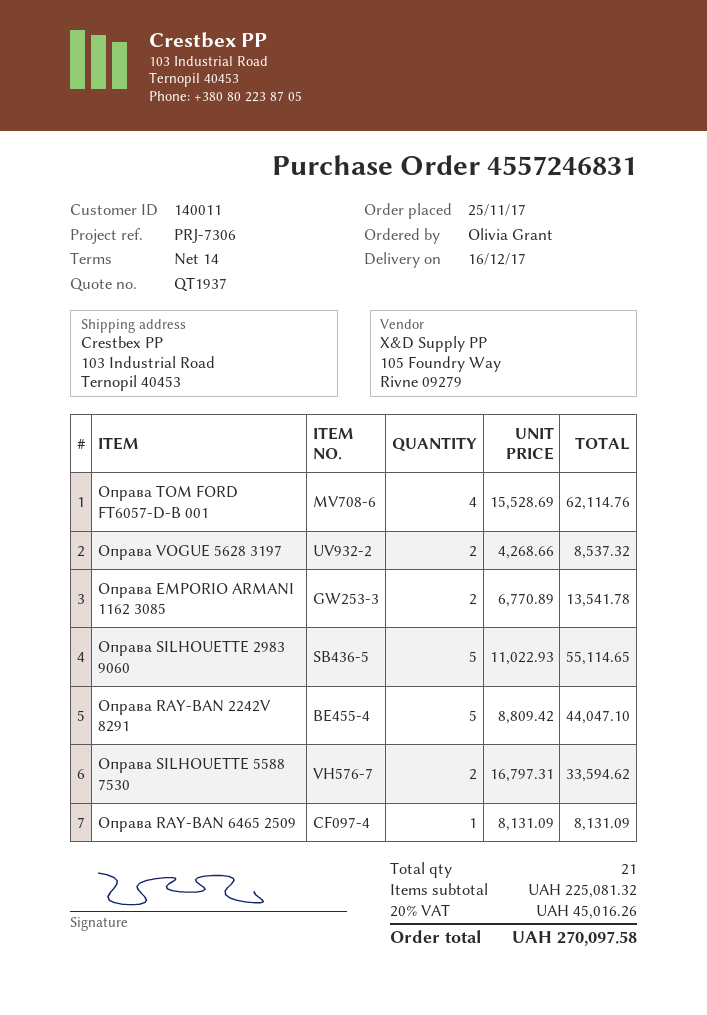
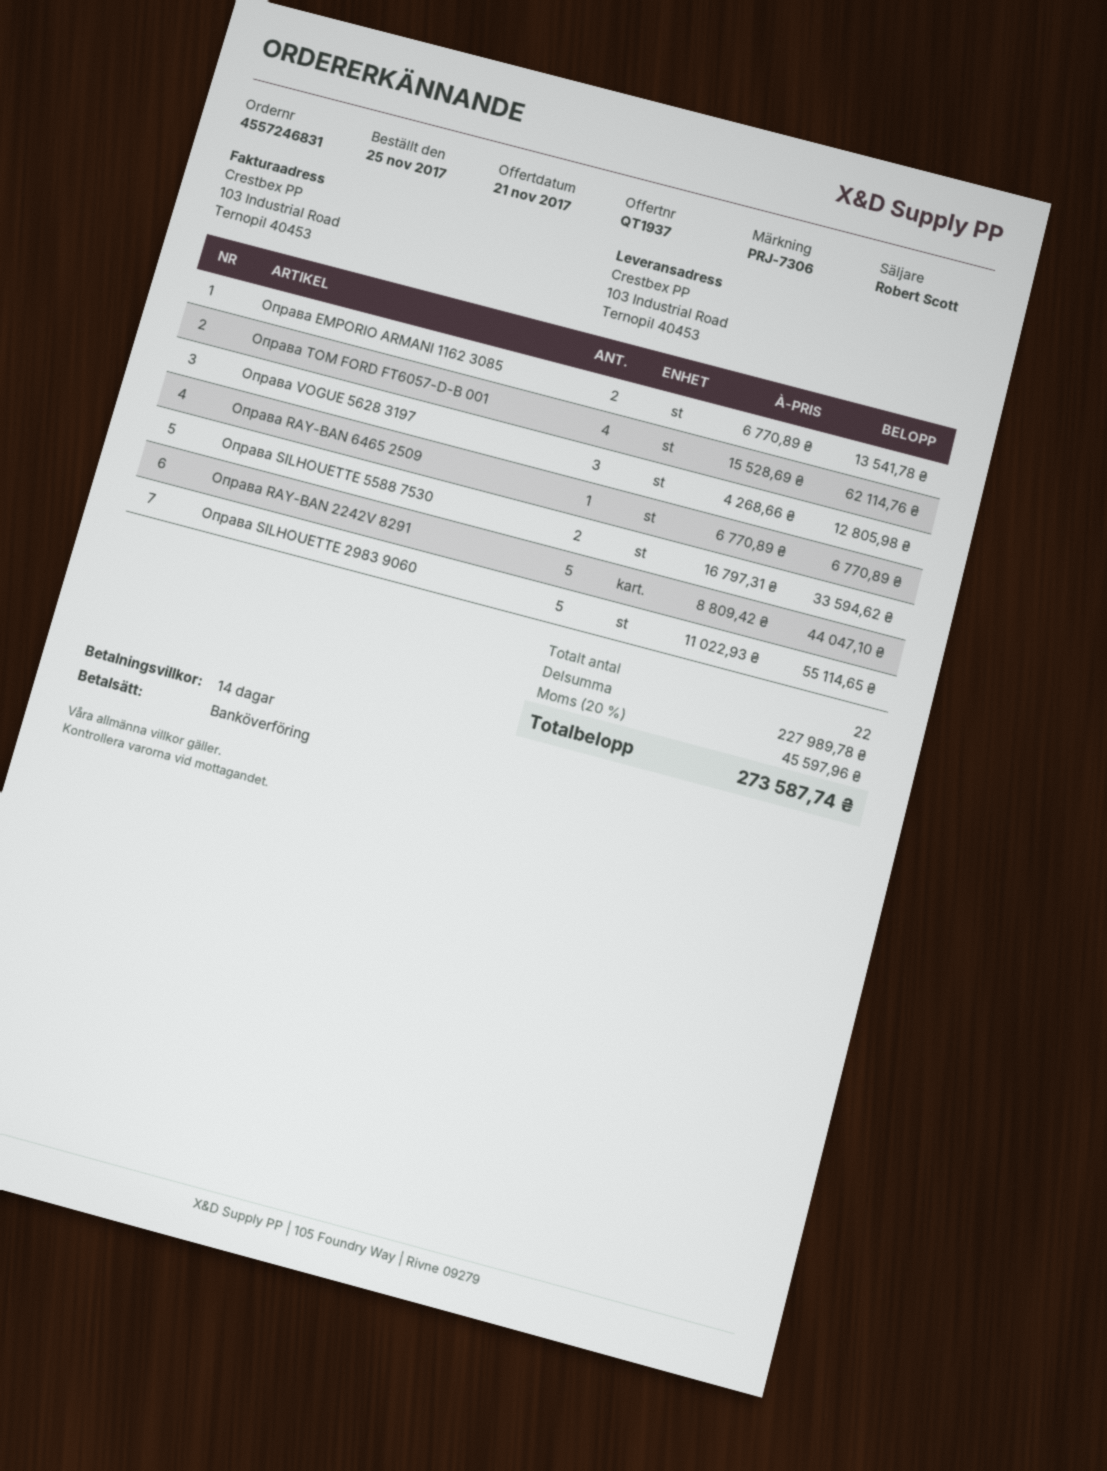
Оправа VOGUE 5628 3197: 2 x 4268.66 = 8537.32 -> 3 x 4268.66 = 12805.98
Оправа RAY-BAN 6465 2509: 1 x 8131.09 = 8131.09 -> 1 x 6770.89 = 6770.89
total quantity: 21 -> 22
subtotal: 225081.32 -> 227989.78
tax: 20% = 45016.26 -> 20% = 45597.96
total: 270097.58 -> 273587.74

